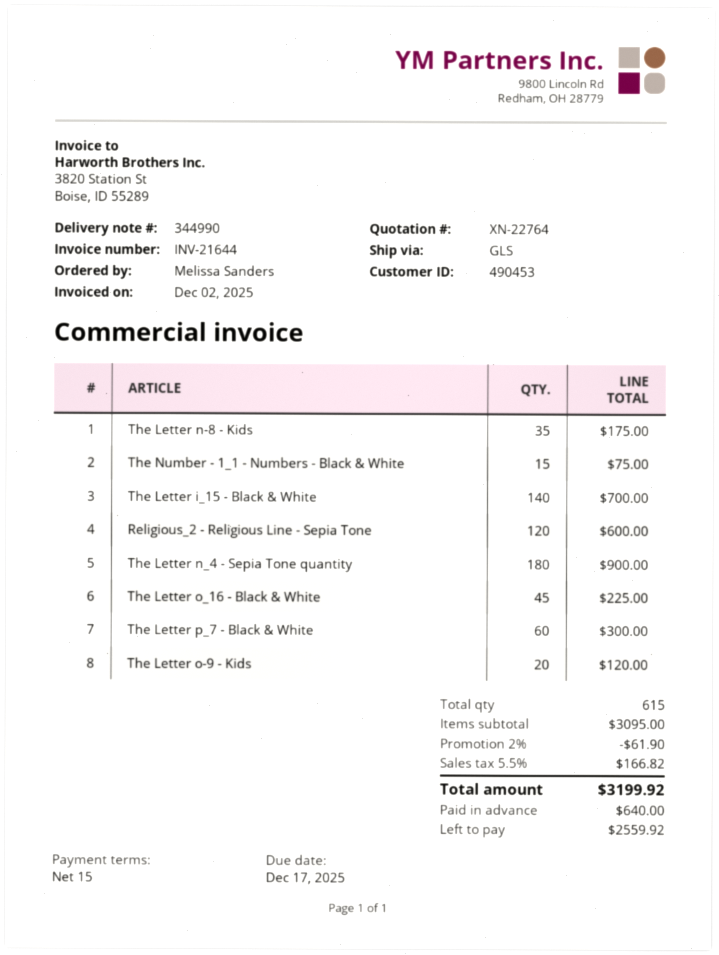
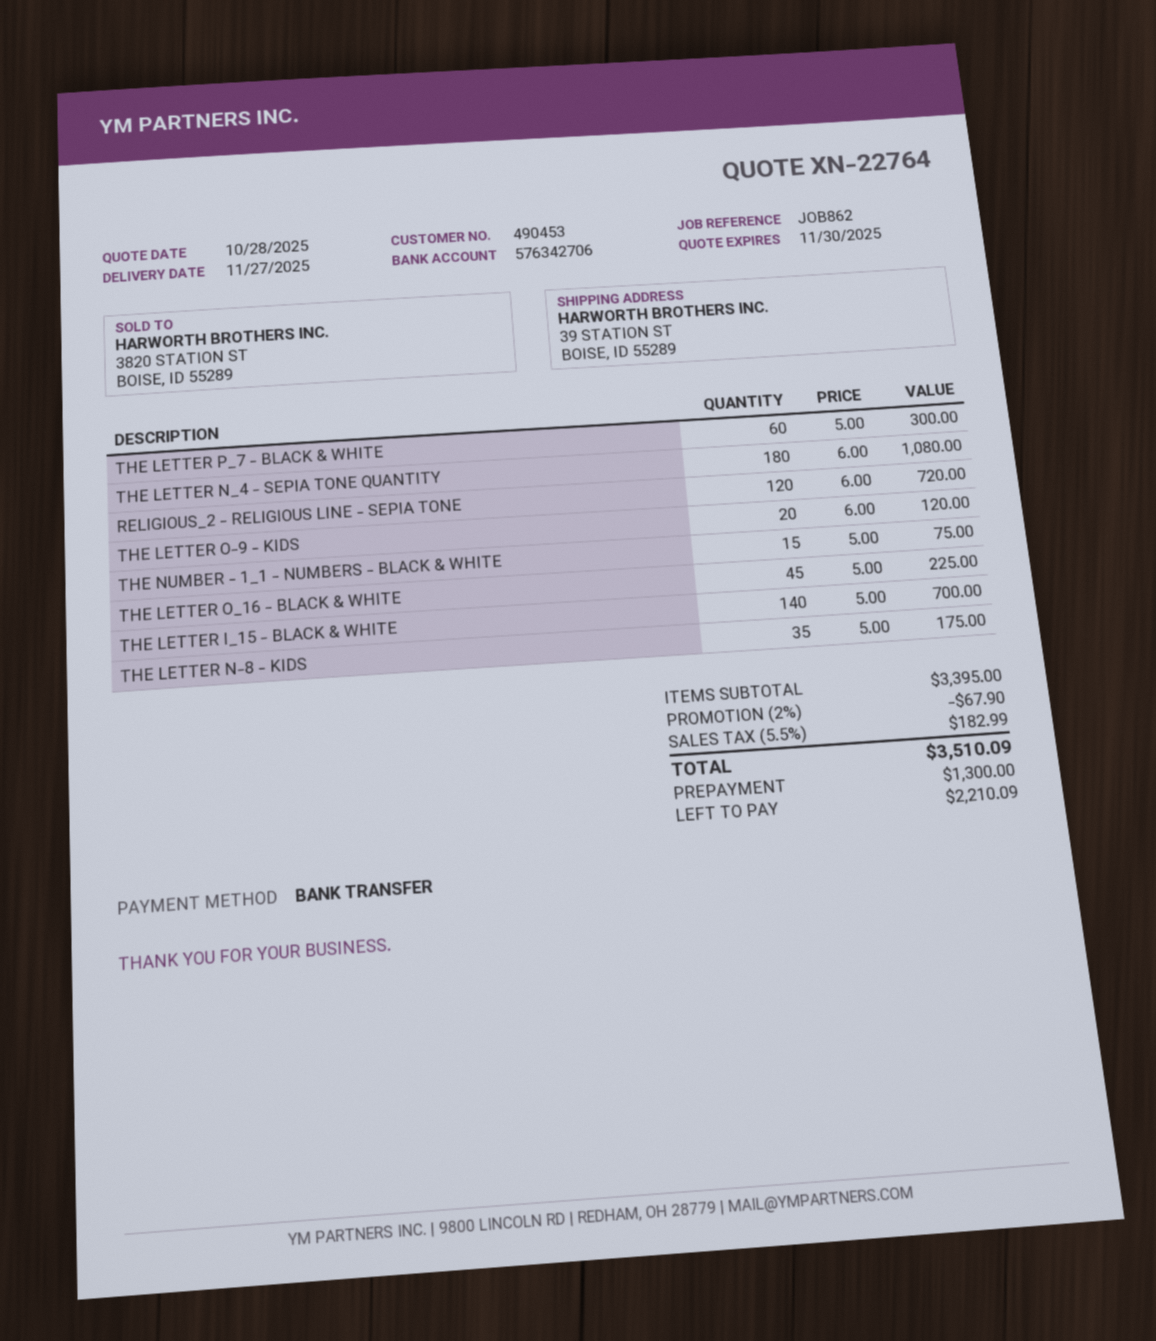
Religious_2 - Religious Line - Sepia Tone: 120 for 600.00 -> 120 for 720.00
The Letter n_4 - Sepia Tone quantity: 180 for 900.00 -> 180 for 1080.00
subtotal: 3095.00 -> 3395.00
discount: 2% = 61.90 -> 2% = 67.90
tax: 5.5% = 166.82 -> 5.5% = 182.99
total: 3199.92 -> 3510.09
deposit: 640.00 -> 1300.00
balance: 2559.92 -> 2210.09

